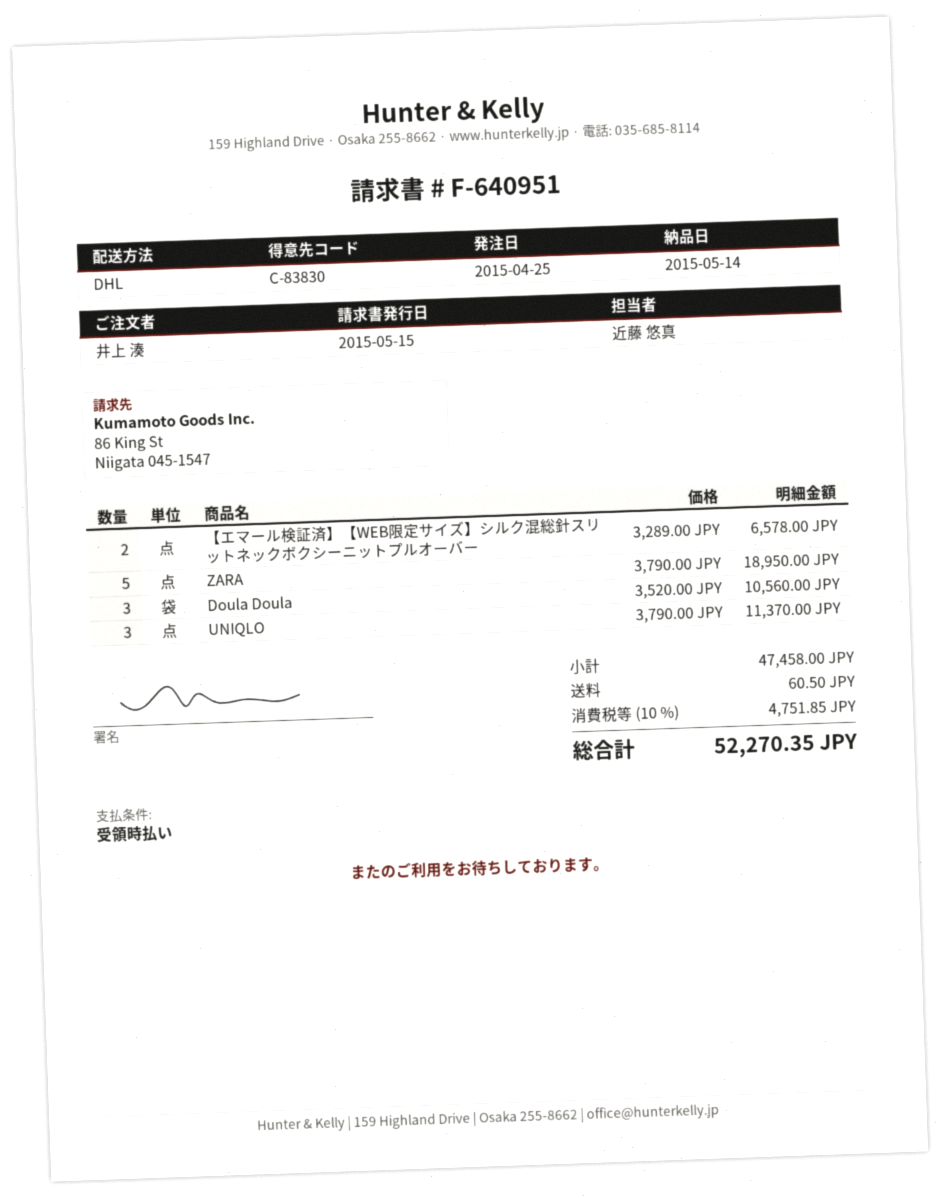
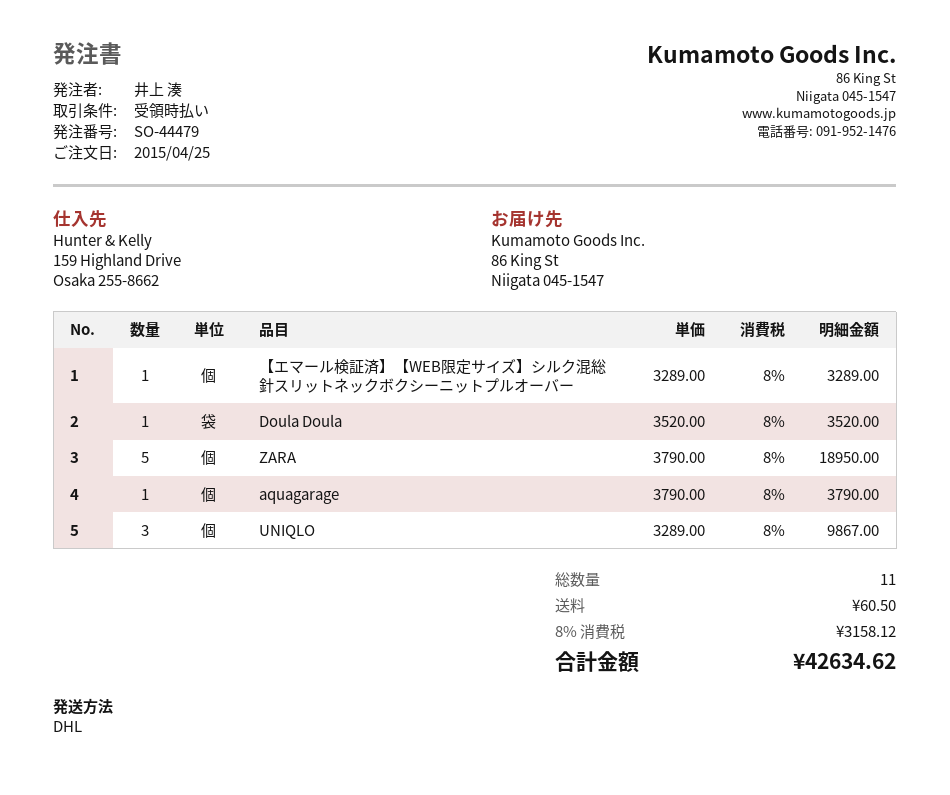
【エマール検証済】【WEB限定サイズ】シルク混総針スリットネックボクシーニットプルオーバー: 2 x 3289.00 = 6578.00 -> 1 x 3289.00 = 3289.00
Doula Doula: 3 x 3520.00 = 10560.00 -> 1 x 3520.00 = 3520.00
UNIQLO: 3 x 3790.00 = 11370.00 -> 3 x 3289.00 = 9867.00
aquagarage: none -> 1 x 3790.00 = 3790.00
tax: 10% = 4751.85 -> 8% = 3158.12
total: 52270.35 -> 42634.62

